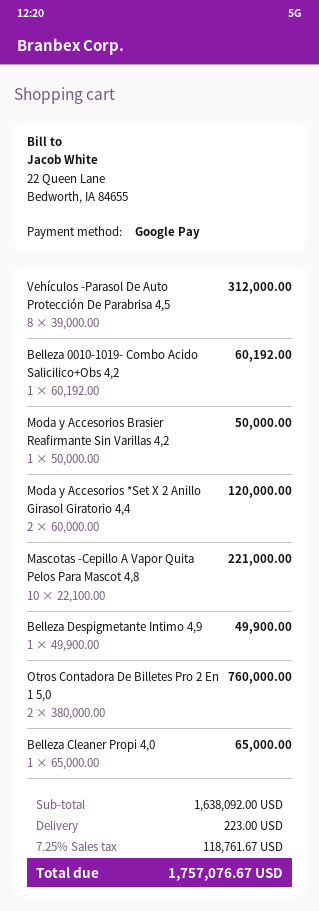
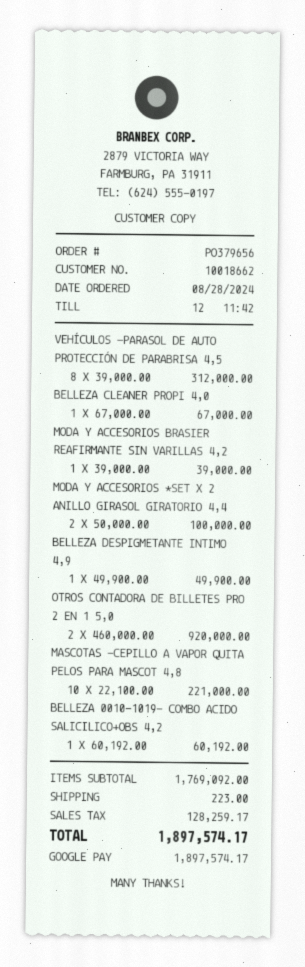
Moda y Accesorios Brasier Reafirmante Sin Varillas 4,2: 1 x 50000.00 = 50000.00 -> 1 x 39000.00 = 39000.00
Moda y Accesorios *Set X 2 Anillo Girasol Giratorio 4,4: 2 x 60000.00 = 120000.00 -> 2 x 50000.00 = 100000.00
Otros Contadora De Billetes Pro 2 En 1 5,0: 2 x 380000.00 = 760000.00 -> 2 x 460000.00 = 920000.00
Belleza Cleaner Propi 4,0: 1 x 65000.00 = 65000.00 -> 1 x 67000.00 = 67000.00
subtotal: 1638092.00 -> 1769092.00
tax: 118761.67 -> 128259.17
total: 1757076.67 -> 1897574.17

